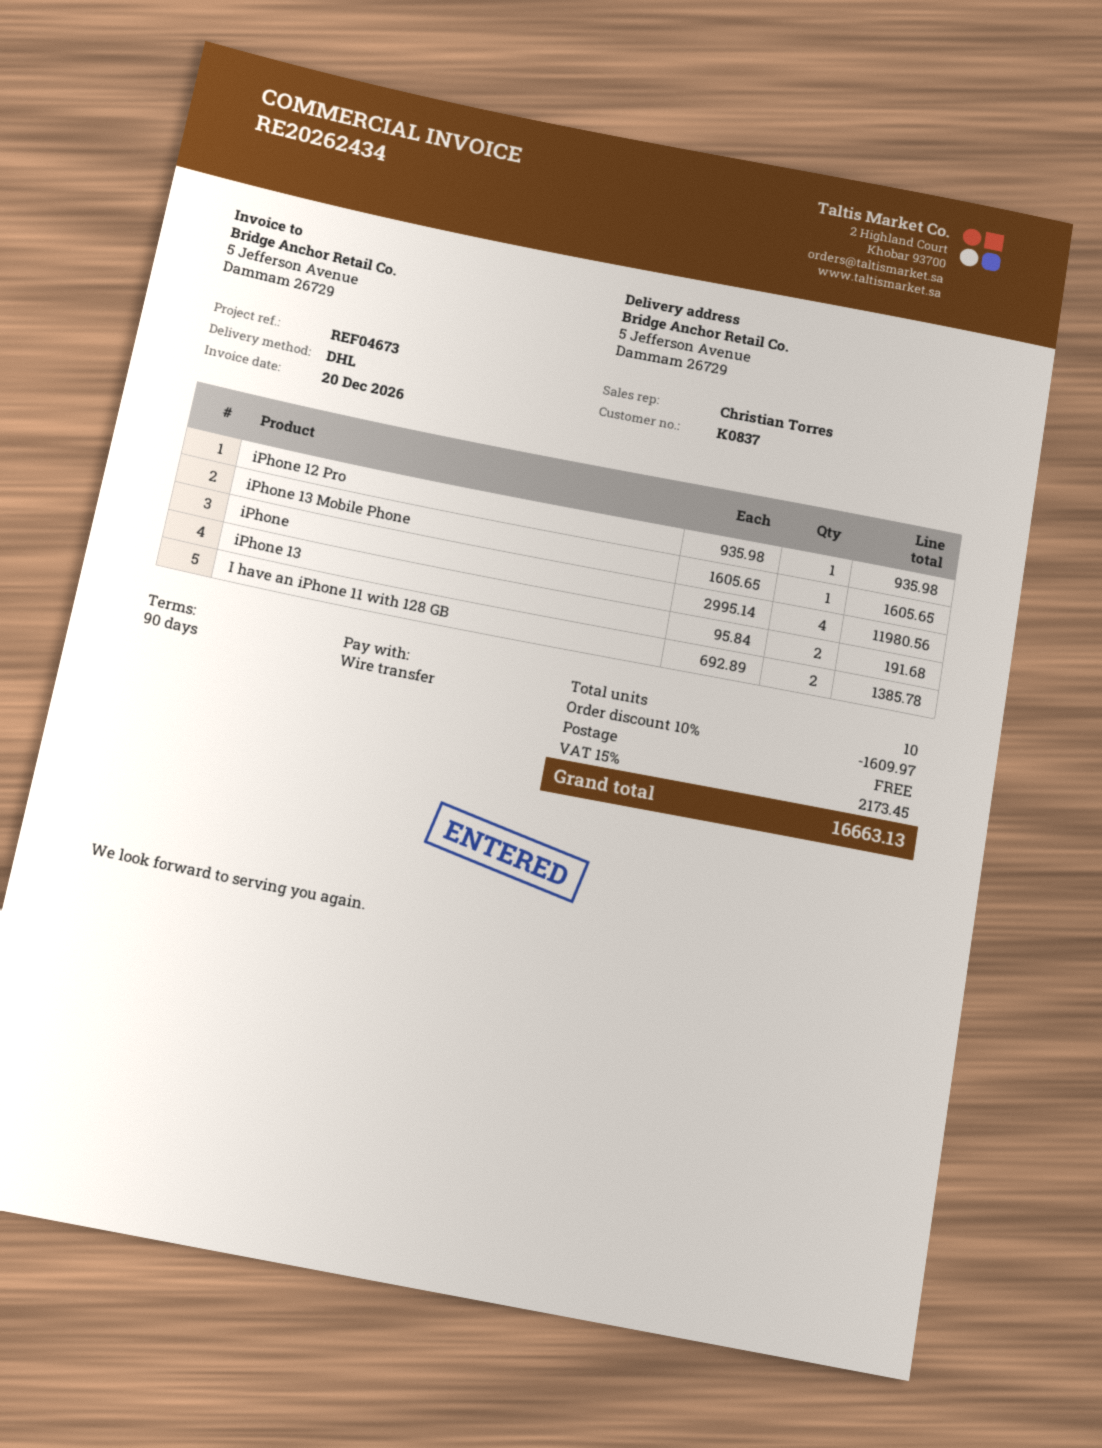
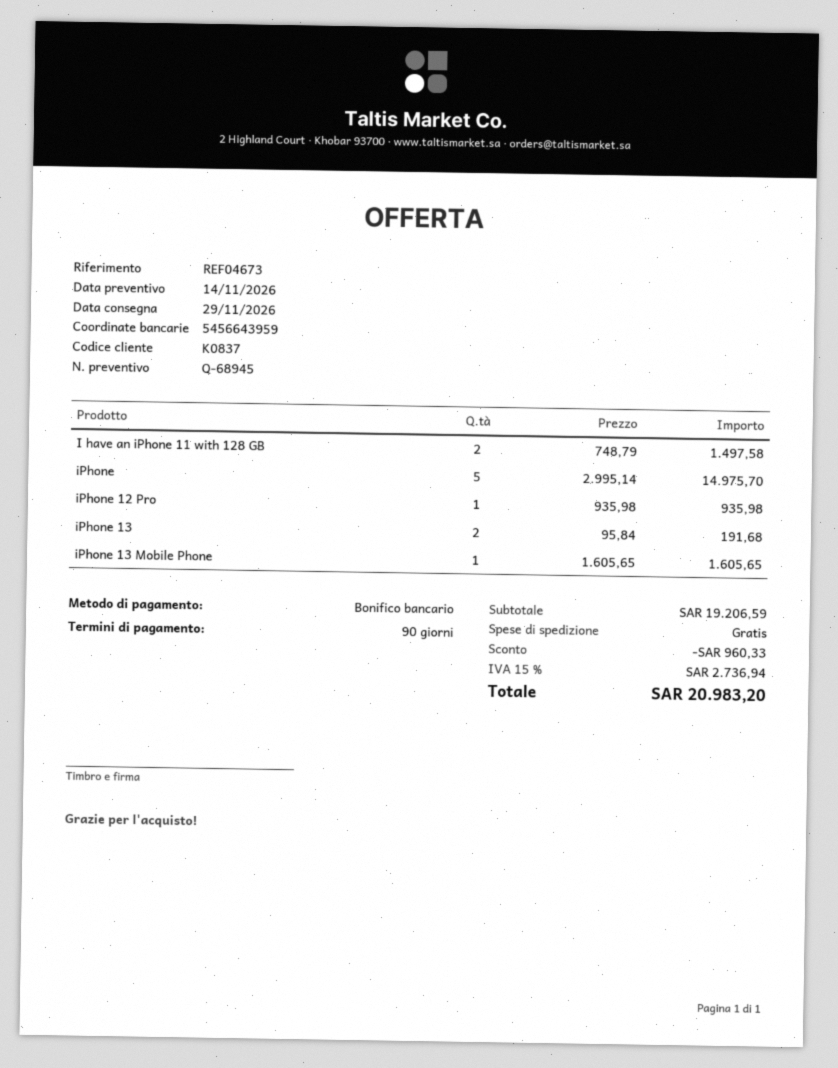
iPhone: 4 x 2995.14 = 11980.56 -> 5 x 2995.14 = 14975.70
I have an iPhone 11 with 128 GB: 2 x 692.89 = 1385.78 -> 2 x 748.79 = 1497.58
discount: 1609.97 -> 960.33
tax: 15% = 2173.45 -> 15% = 2736.94
total: 16663.13 -> 20983.20

